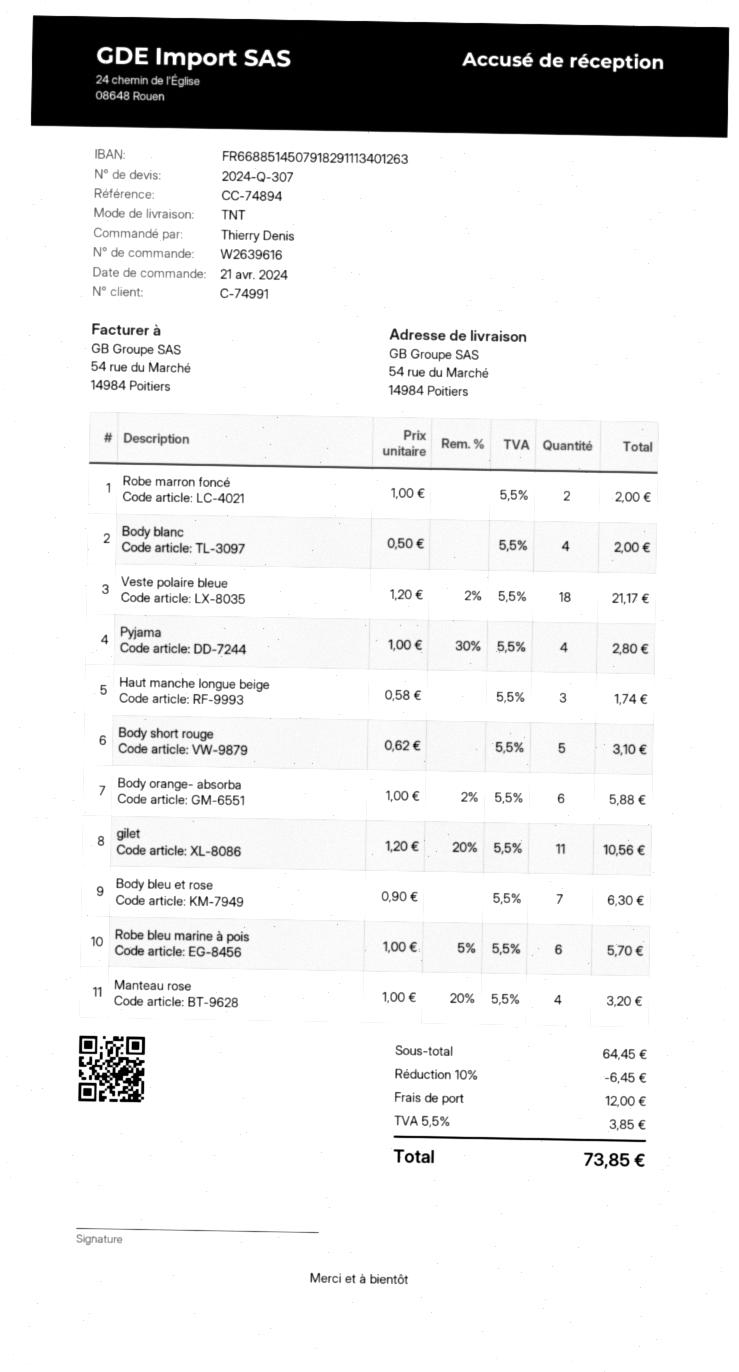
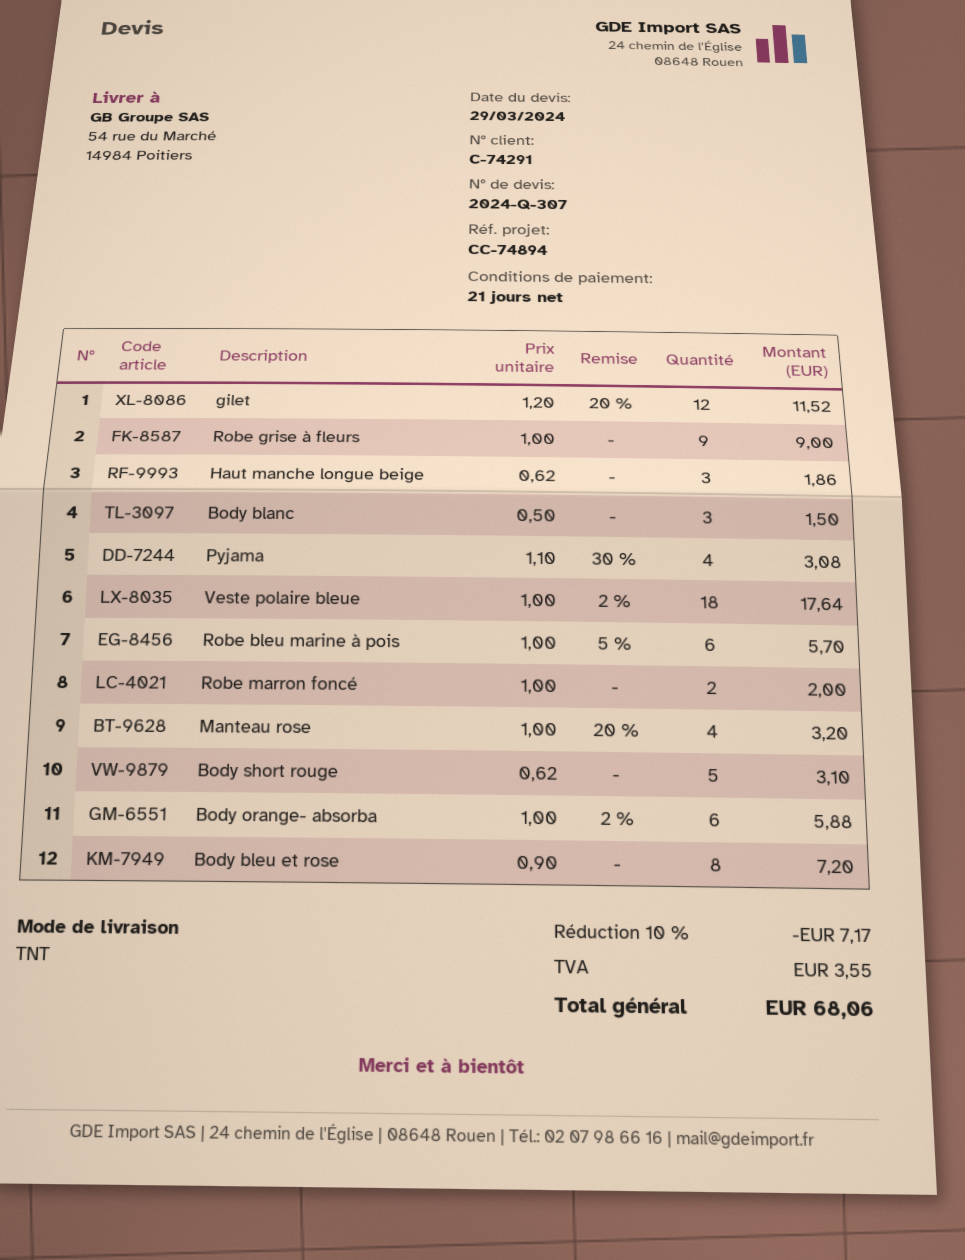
customer number: C-74991 -> C-74291
Body blanc: 4 x 0.50 = 2.00 -> 3 x 0.50 = 1.50
Veste polaire bleue: 18 x 1.20 - 2% = 21.17 -> 18 x 1.00 - 2% = 17.64
Pyjama: 4 x 1.00 - 30% = 2.80 -> 4 x 1.10 - 30% = 3.08
Haut manche longue beige: 3 x 0.58 = 1.74 -> 3 x 0.62 = 1.86
gilet: 11 x 1.20 - 20% = 10.56 -> 12 x 1.20 - 20% = 11.52
Body bleu et rose: 7 x 0.90 = 6.30 -> 8 x 0.90 = 7.20
Robe grise à fleurs: none -> 9 x 1.00 = 9.00
discount: 10% = 6.45 -> 10% = 7.17
shipping: 12.00 -> none
tax: 3.85 -> 3.55
total: 73.85 -> 68.06

